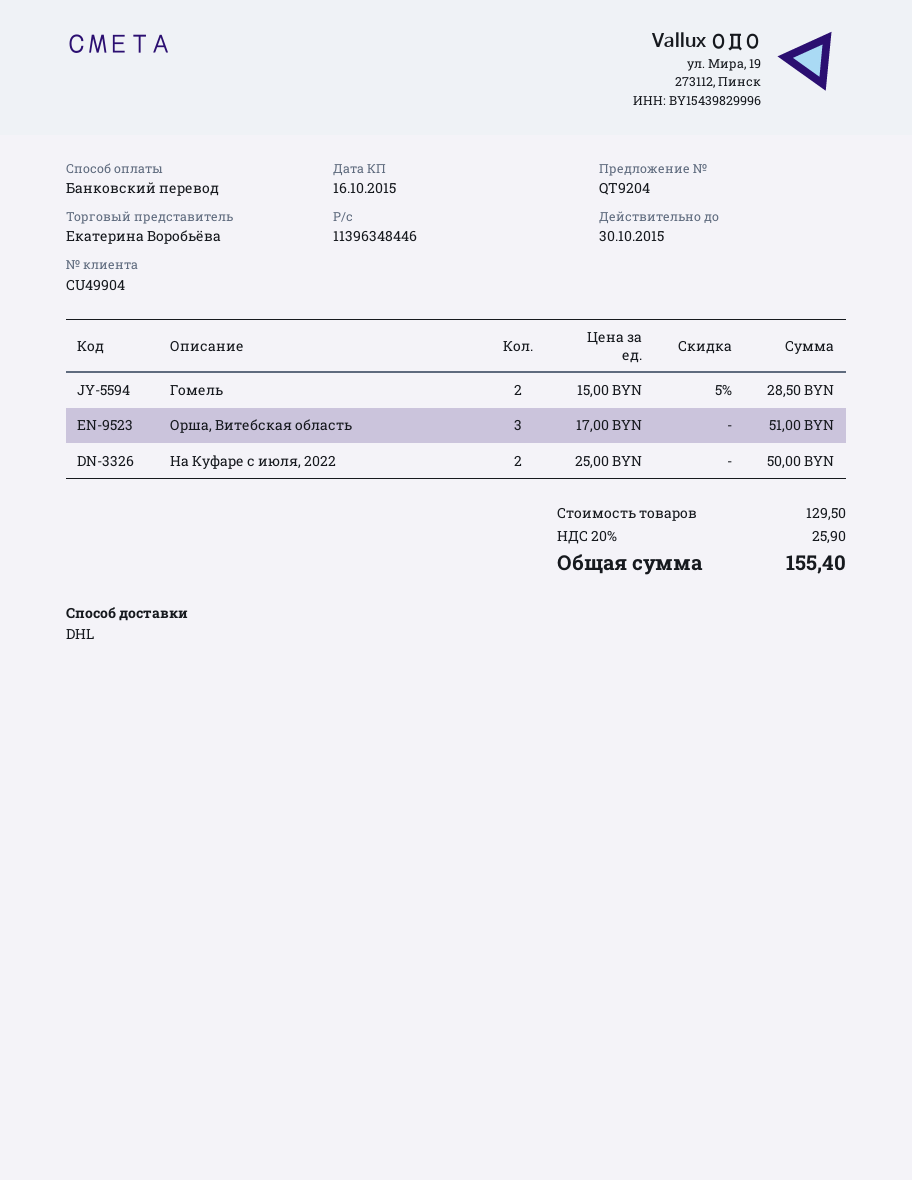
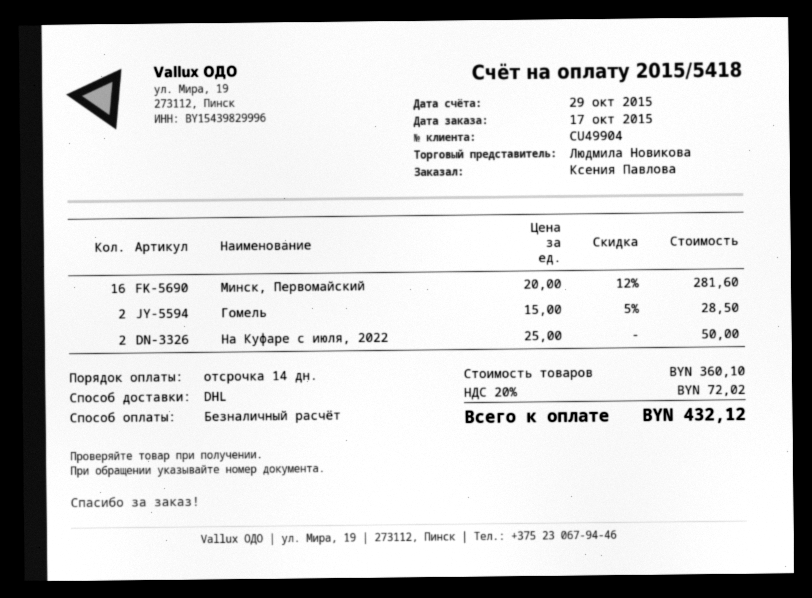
sales rep: Екатерина Воробьёва -> Людмила Новикова
Орша, Витебская область: 3 x 17.00 = 51.00 -> none
Минск, Первомайский: none -> 16 x 20.00 - 12% = 281.60
subtotal: 129.50 -> 360.10
tax: 20% = 25.90 -> 20% = 72.02
total: 155.40 -> 432.12

